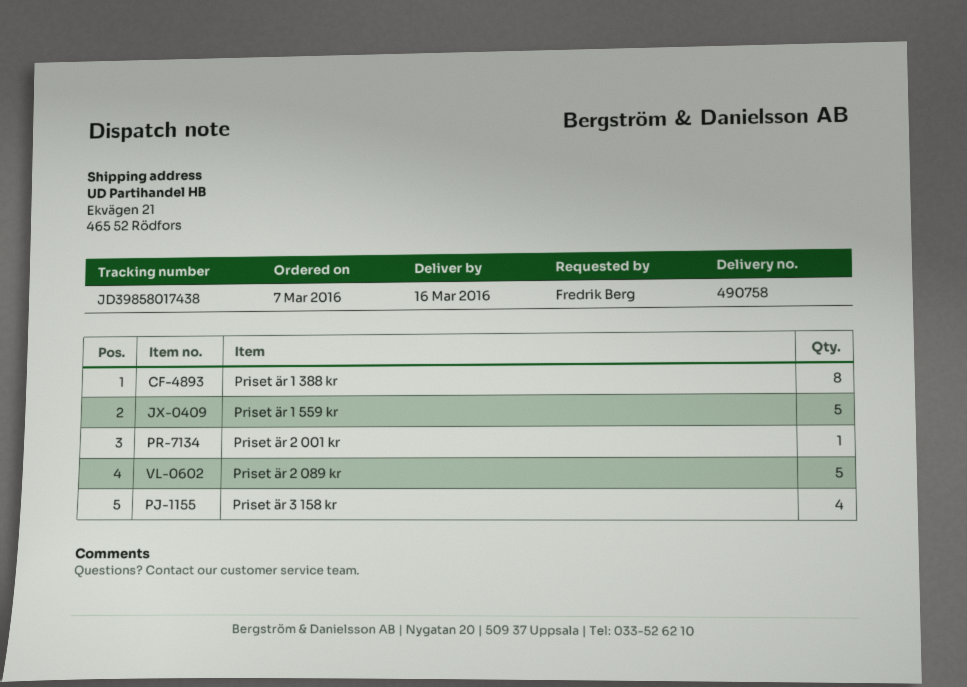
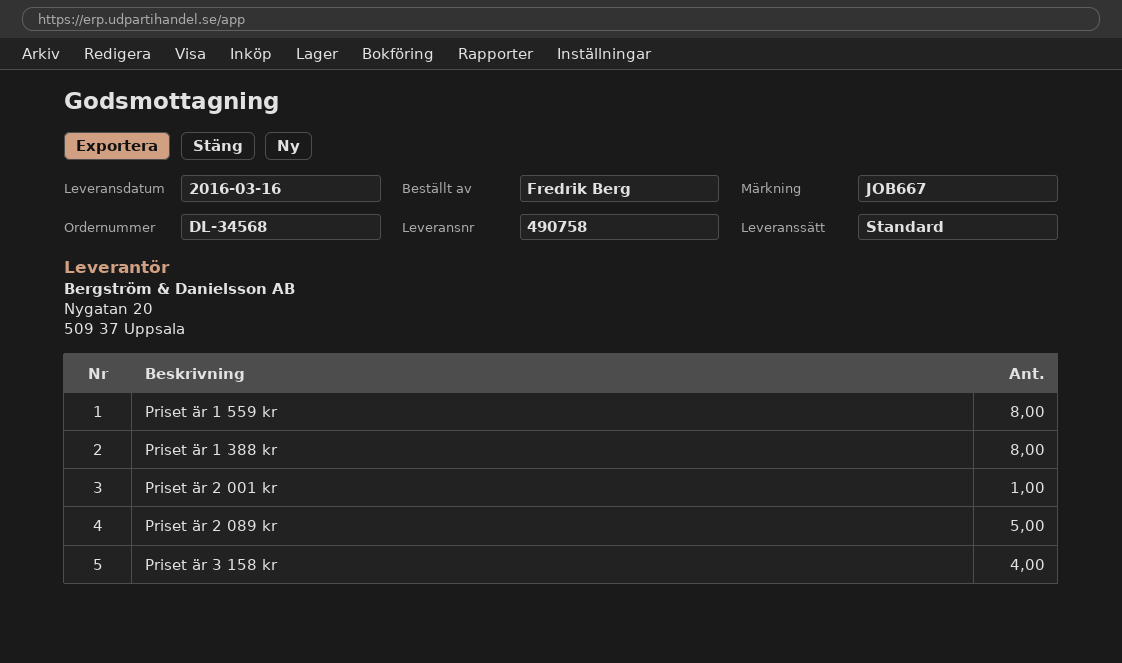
Priset är 1 559 kr: 5 -> 8

